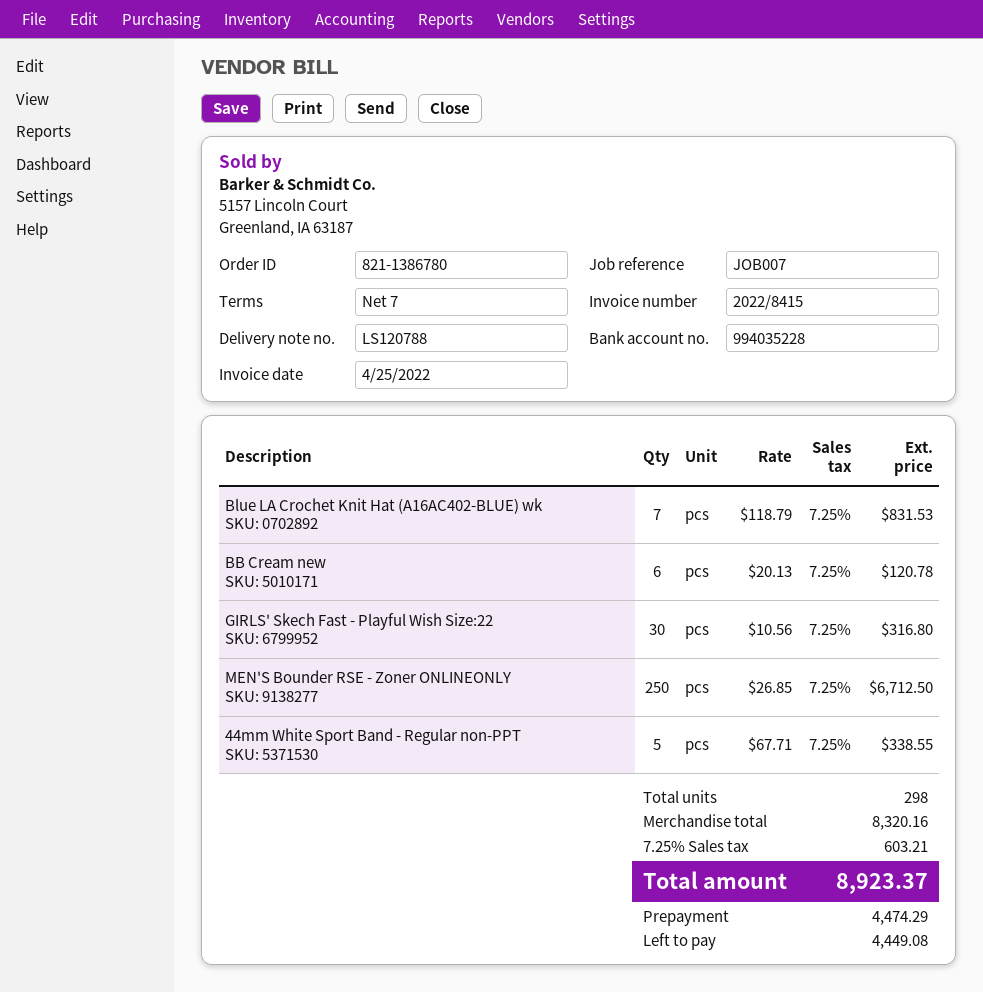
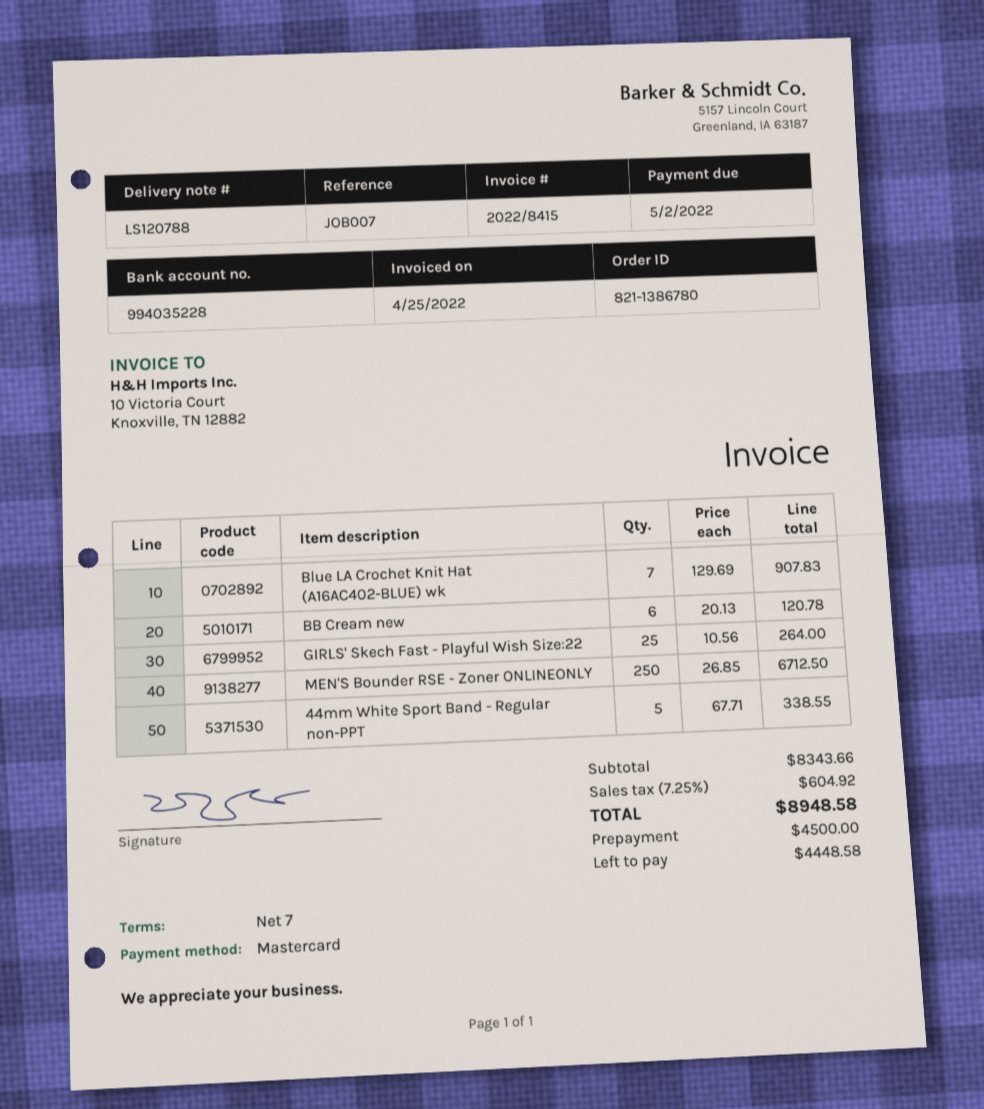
Blue LA Crochet Knit Hat (A16AC402-BLUE) wk: 7 x 118.79 = 831.53 -> 7 x 129.69 = 907.83
GIRLS' Skech Fast - Playful Wish Size:22: 30 x 10.56 = 316.80 -> 25 x 10.56 = 264.00
subtotal: 8320.16 -> 8343.66
tax: 7.25% = 603.21 -> 7.25% = 604.92
total: 8923.37 -> 8948.58
deposit: 4474.29 -> 4500.00
balance: 4449.08 -> 4448.58

